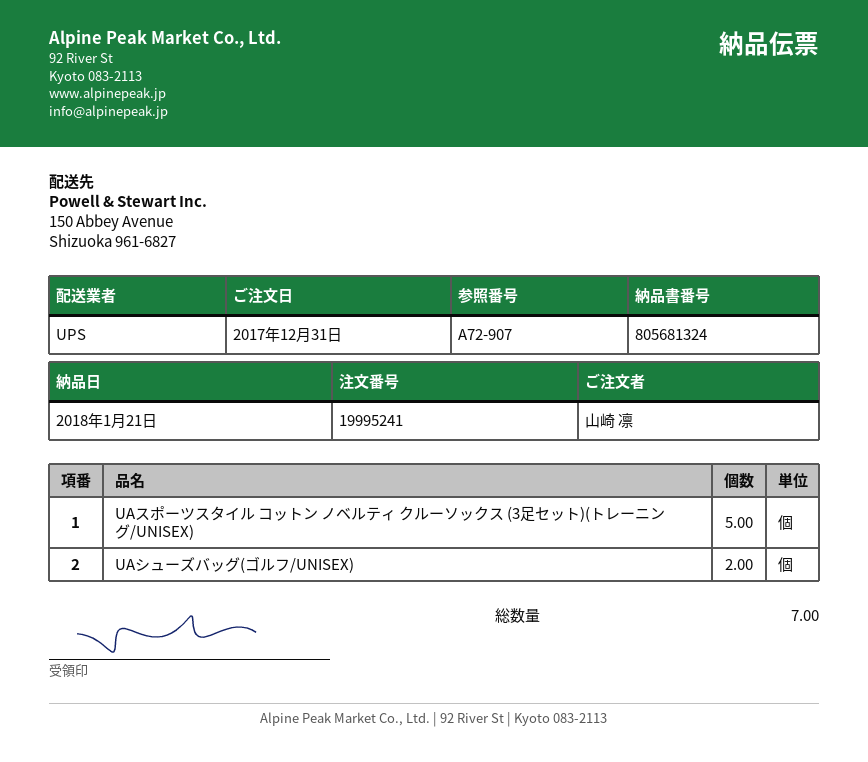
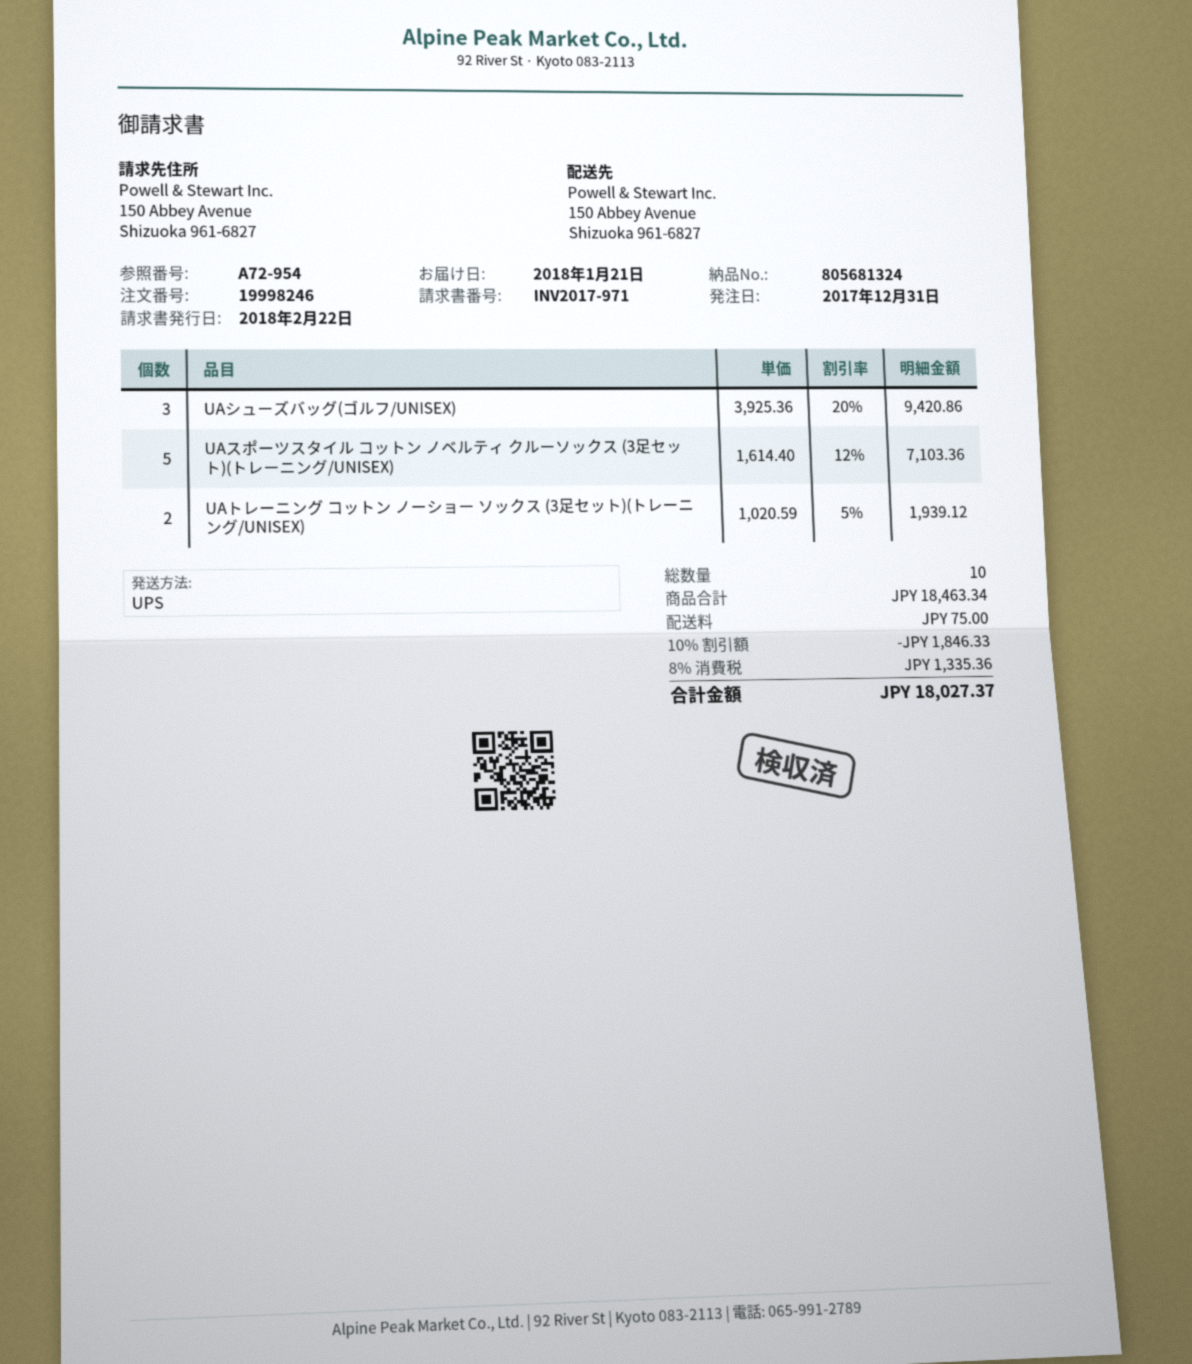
order number: 19995241 -> 19998246
reference: A72-907 -> A72-954
UAシューズバッグ(ゴルフ/UNISEX): 2 -> 3
UAトレーニング コットン ノーショー ソックス (3足セット)(トレーニング/UNISEX): none -> 2
total quantity: 7 -> 10

